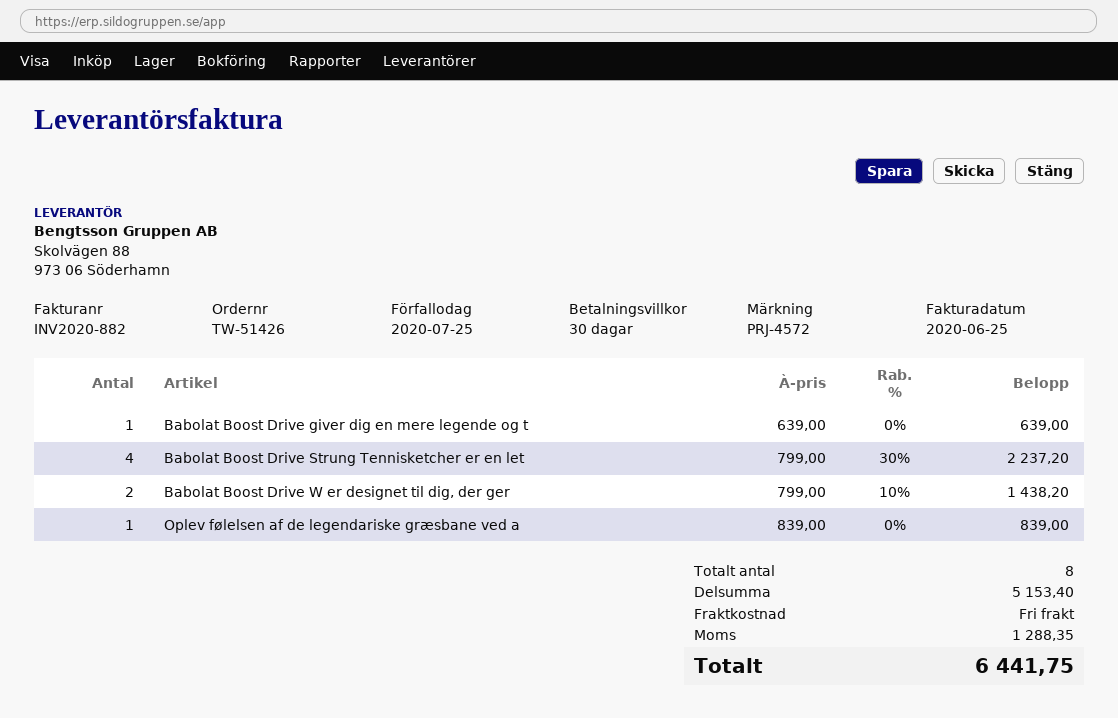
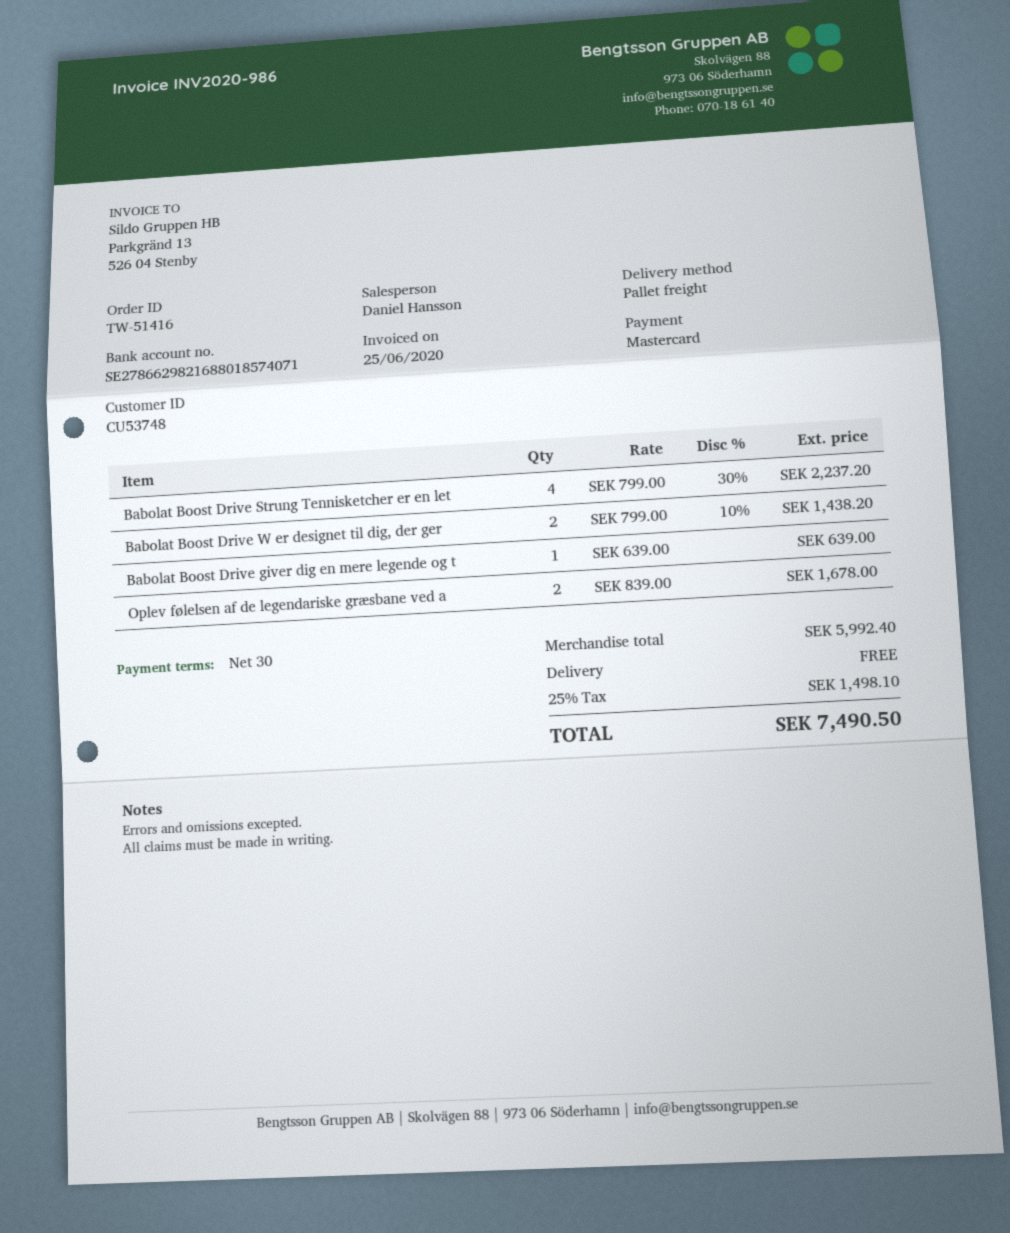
order number: TW-51426 -> TW-51416
invoice number: INV2020-882 -> INV2020-986
Oplev følelsen af de legendariske græsbane ved a: 1 x 839.00 = 839.00 -> 2 x 839.00 = 1678.00
subtotal: 5153.40 -> 5992.40
tax: 1288.35 -> 1498.10
total: 6441.75 -> 7490.50

